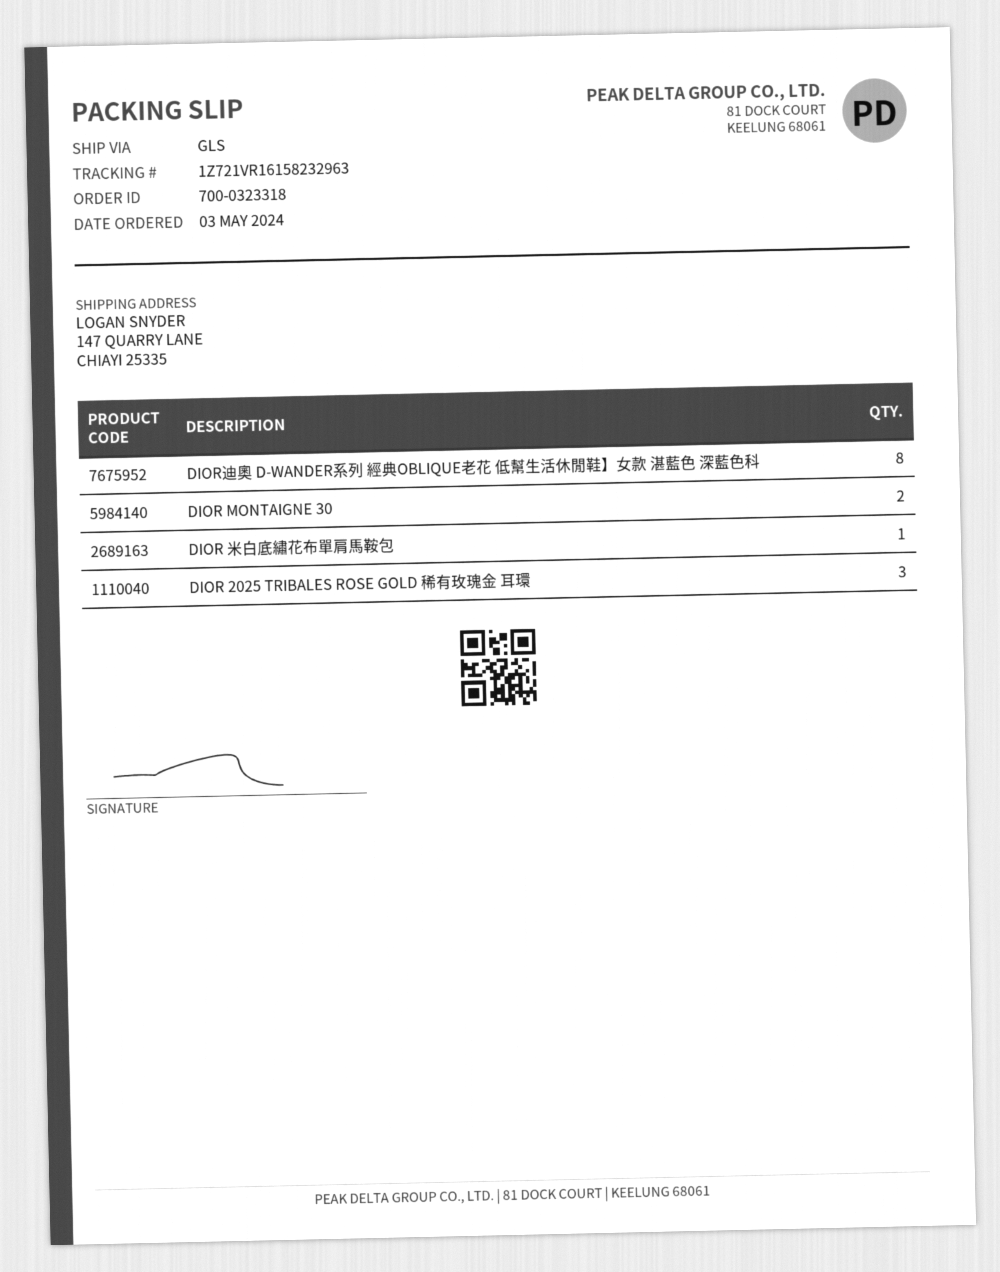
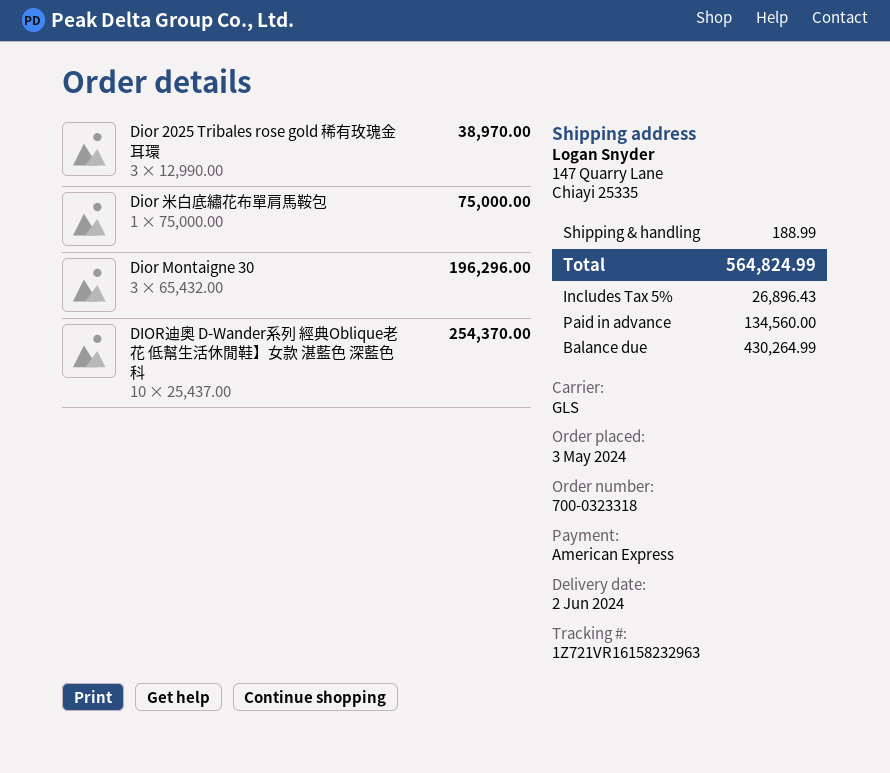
DIOR迪奧 D-WANDER系列 經典OBLIQUE老花 低幫生活休閒鞋】女款 湛藍色 深藍色科: 8 -> 10
DIOR MONTAIGNE 30: 2 -> 3

